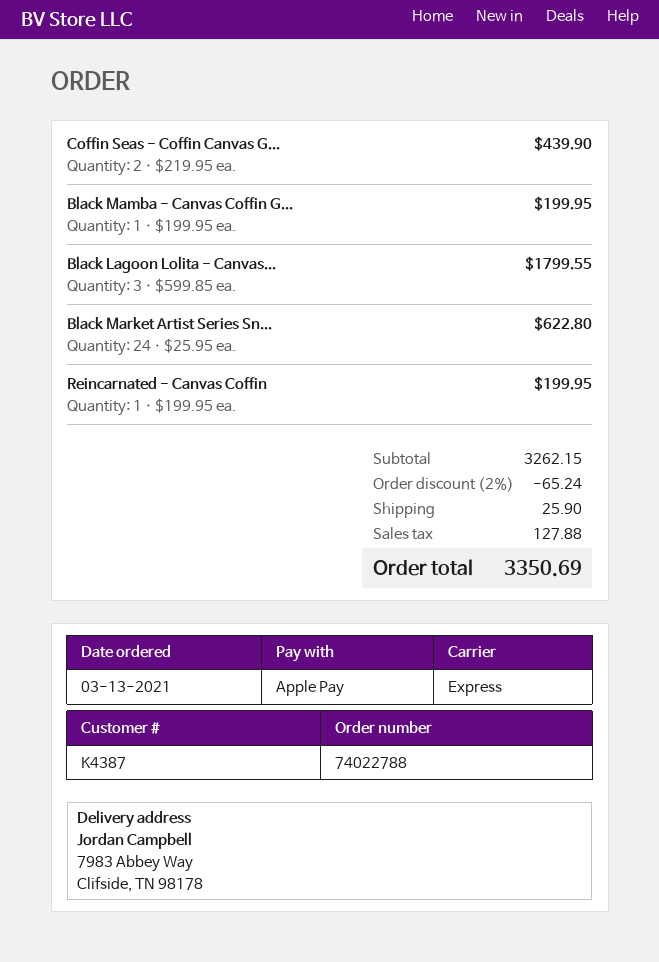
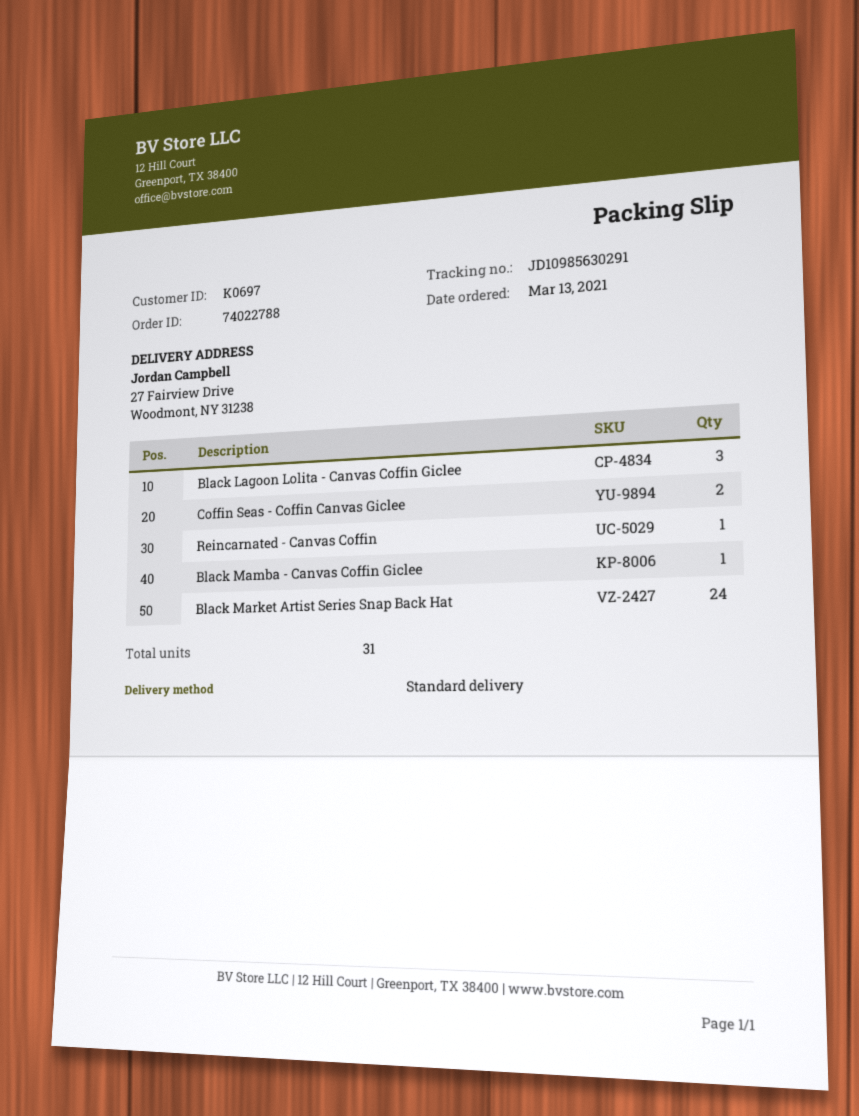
customer number: K4387 -> K0697
shipping method: express -> standard
ship to: 7983 Abbey Way, Clifside, TN 98178 -> 27 Fairview Drive, Woodmont, NY 31238

